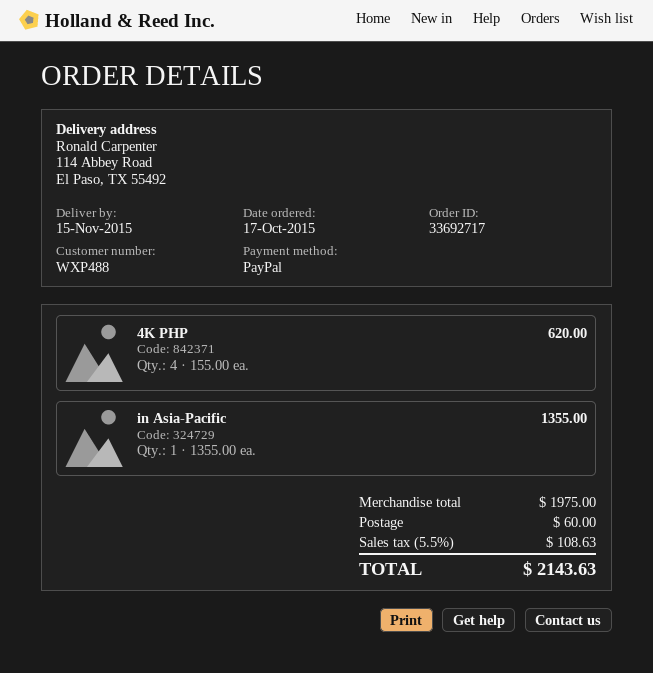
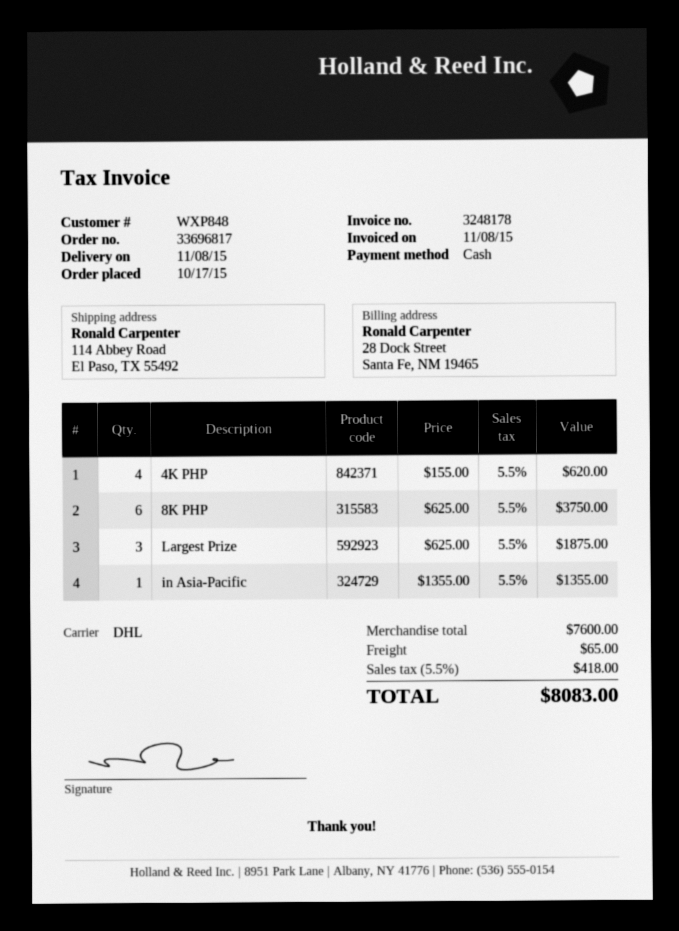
order number: 33692717 -> 33696817
delivery date: 2015-11-15 -> 2015-11-08
customer number: WXP488 -> WXP848
payment method: PayPal -> cash
8K PHP: none -> 6 x 625.00 = 3750.00
Largest Prize: none -> 3 x 625.00 = 1875.00
subtotal: 1975.00 -> 7600.00
shipping: 60.00 -> 65.00
tax: 5.5% = 108.63 -> 5.5% = 418.00
total: 2143.63 -> 8083.00

